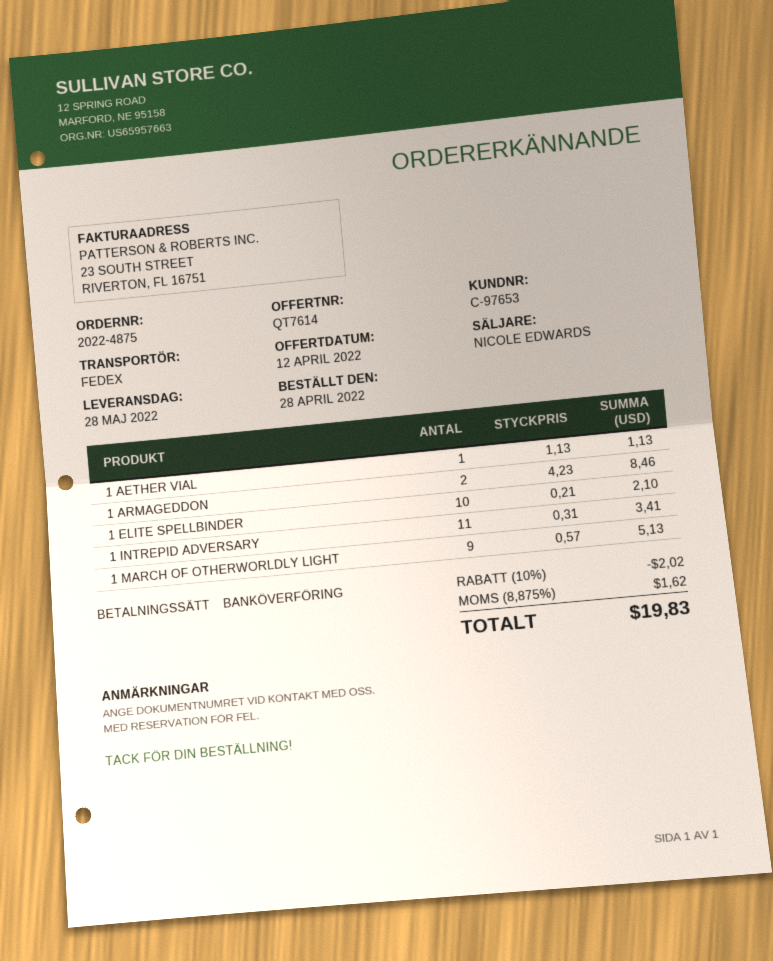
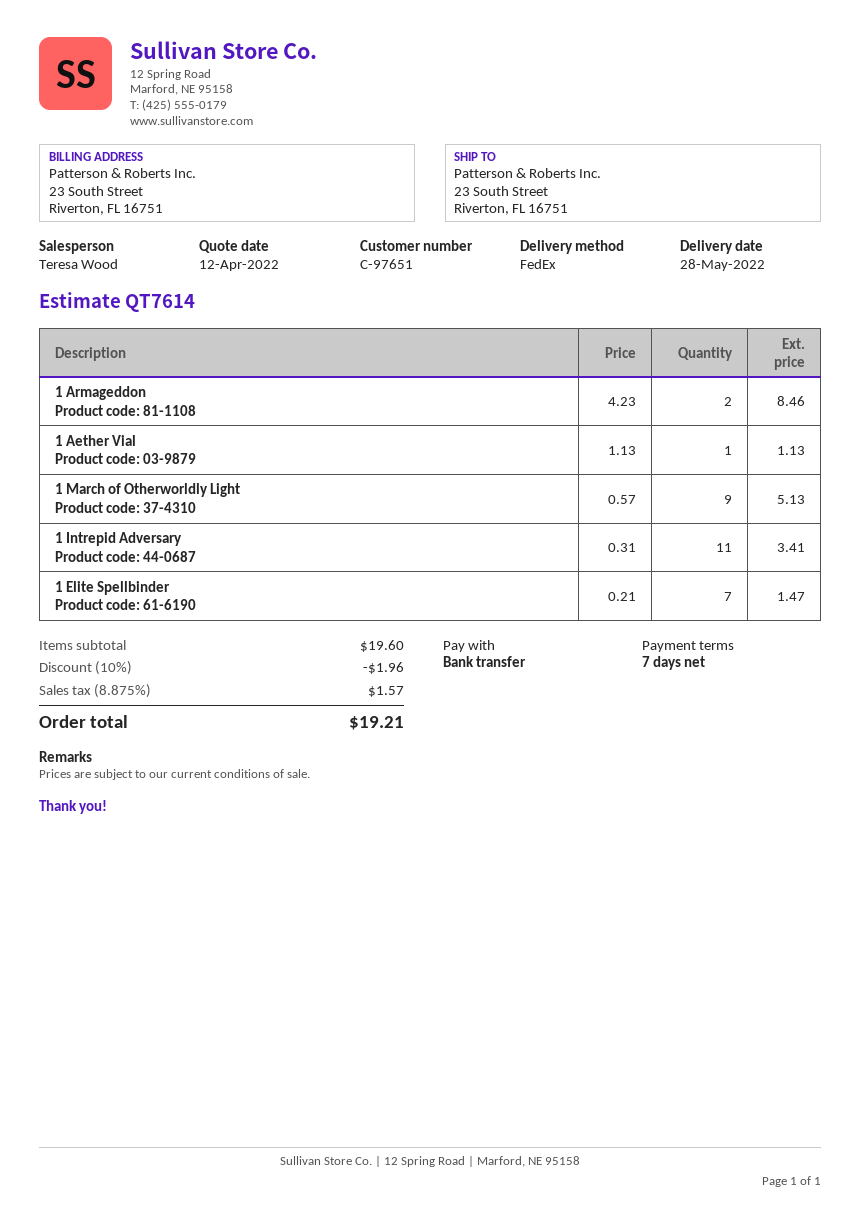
customer number: C-97653 -> C-97651
sales rep: NICOLE EDWARDS -> Teresa Wood
1 ELITE SPELLBINDER: 10 x 0.21 = 2.10 -> 7 x 0.21 = 1.47
discount: 10% = 2.02 -> 10% = 1.96
tax: 8.875% = 1.62 -> 8.875% = 1.57
total: 19.83 -> 19.21

